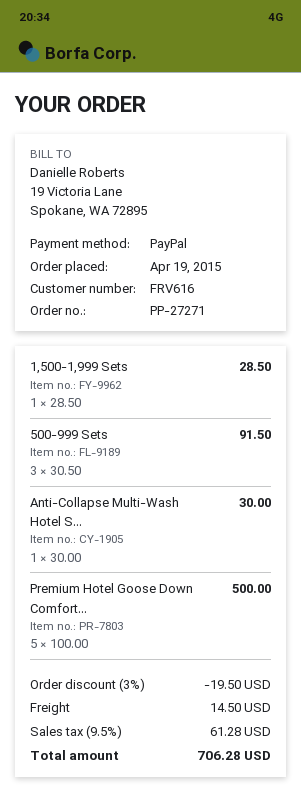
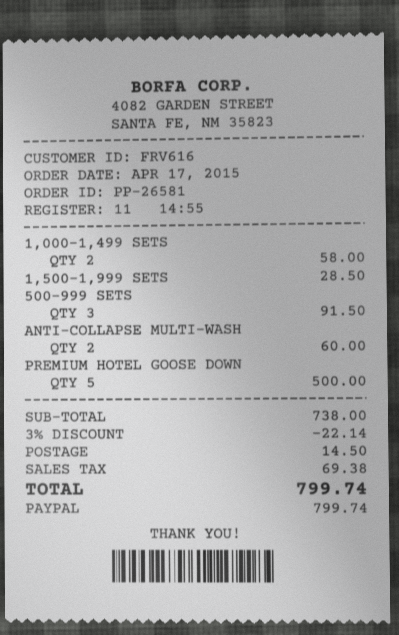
order number: PP-27271 -> PP-26581
order date: 2015-04-19 -> 2015-04-17
Anti-Collapse Multi-Wash Hotel S...: 1 for 30.00 -> 2 for 60.00
1,000-1,499 SETS: none -> 2 for 58.00
discount: 3% = 19.50 -> 3% = 22.14
tax: 61.28 -> 69.38
total: 706.28 -> 799.74

